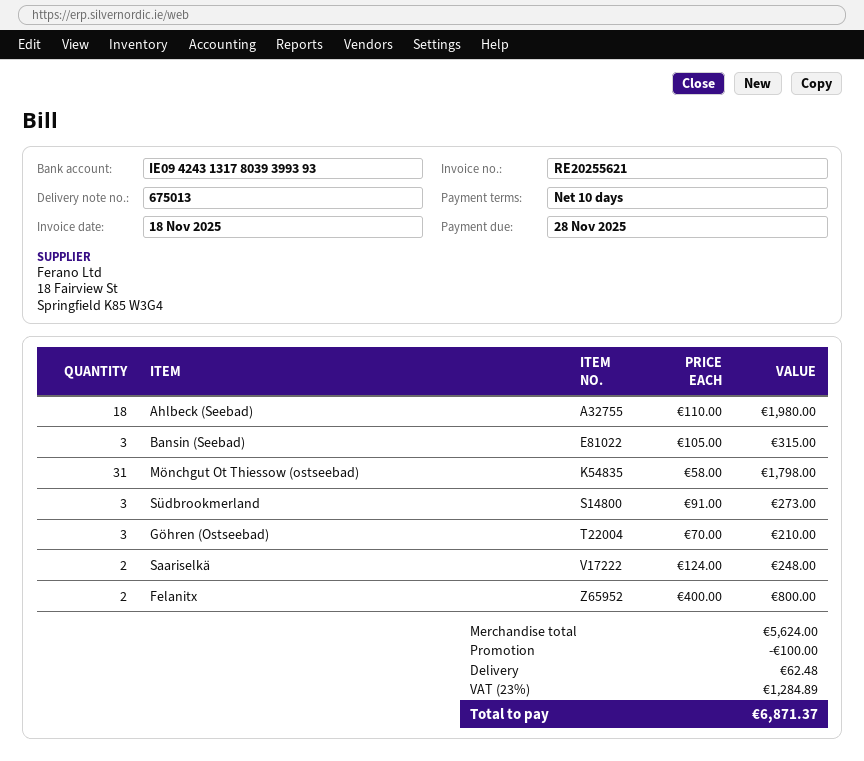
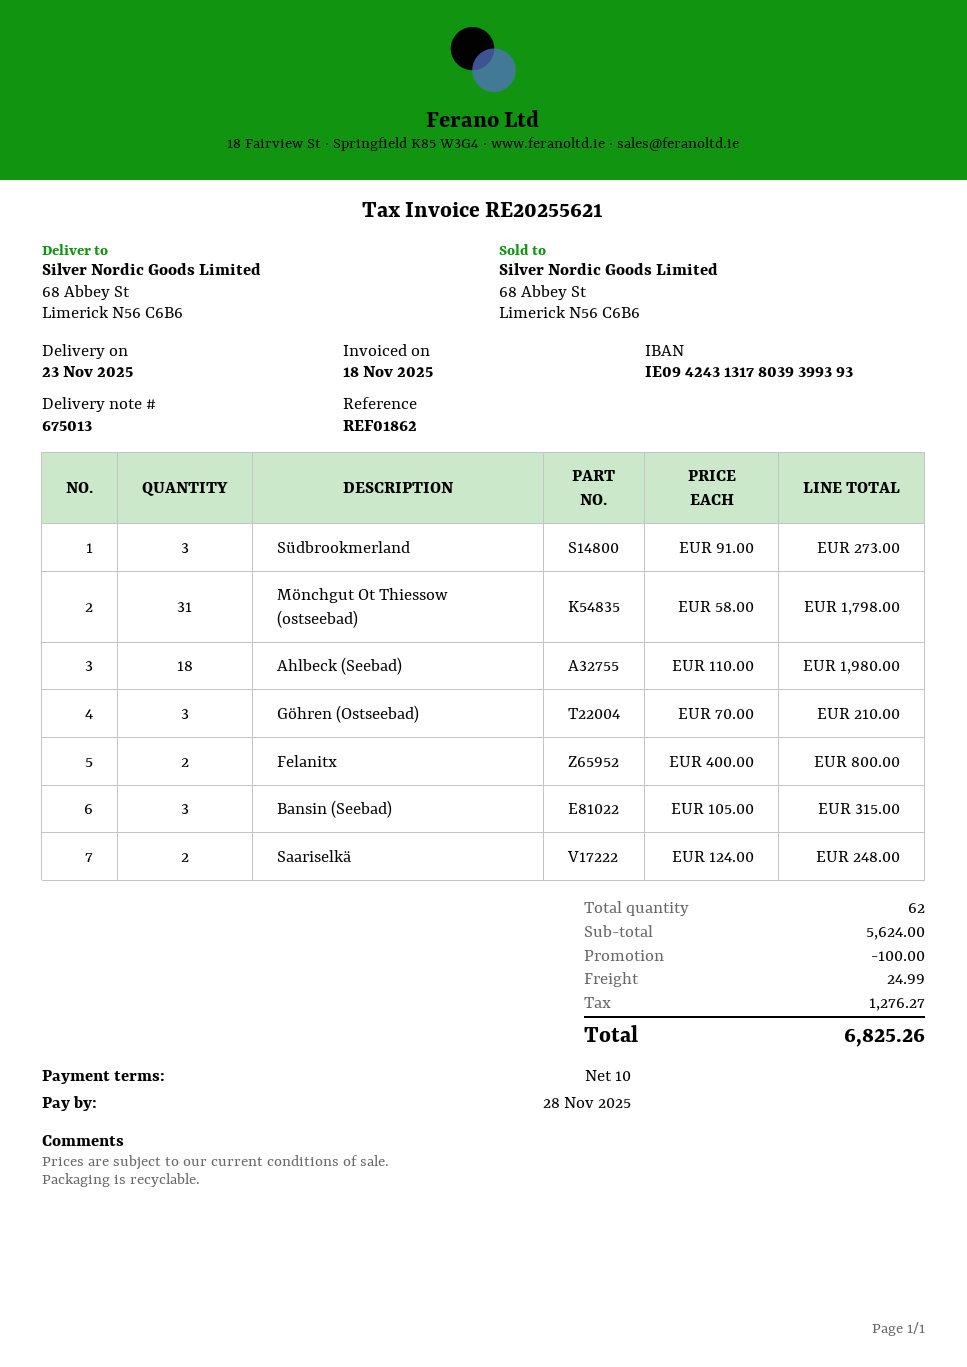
shipping: 62.48 -> 24.99
tax: 1284.89 -> 1276.27
total: 6871.37 -> 6825.26

